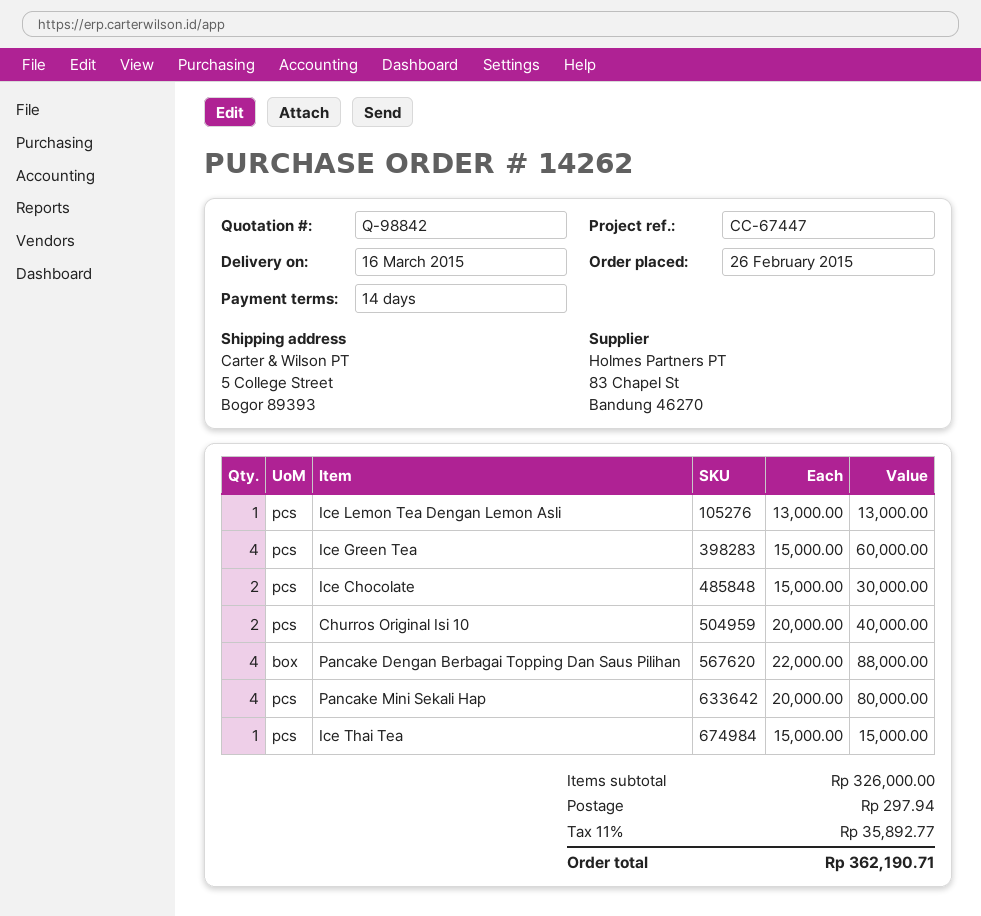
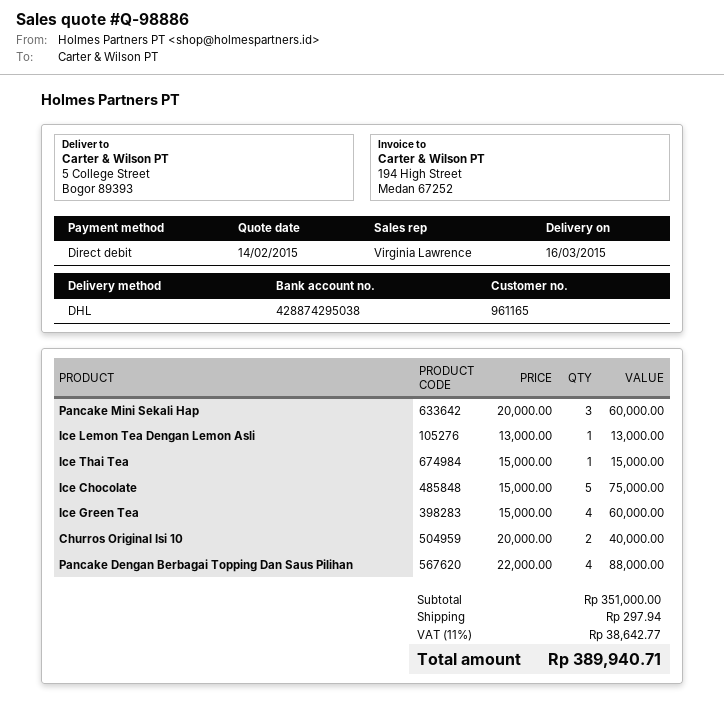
quote number: Q-98842 -> Q-98886
Ice Chocolate: 2 x 15000.00 = 30000.00 -> 5 x 15000.00 = 75000.00
Pancake Mini Sekali Hap: 4 x 20000.00 = 80000.00 -> 3 x 20000.00 = 60000.00
subtotal: 326000.00 -> 351000.00
tax: 11% = 35892.77 -> 11% = 38642.77
total: 362190.71 -> 389940.71

